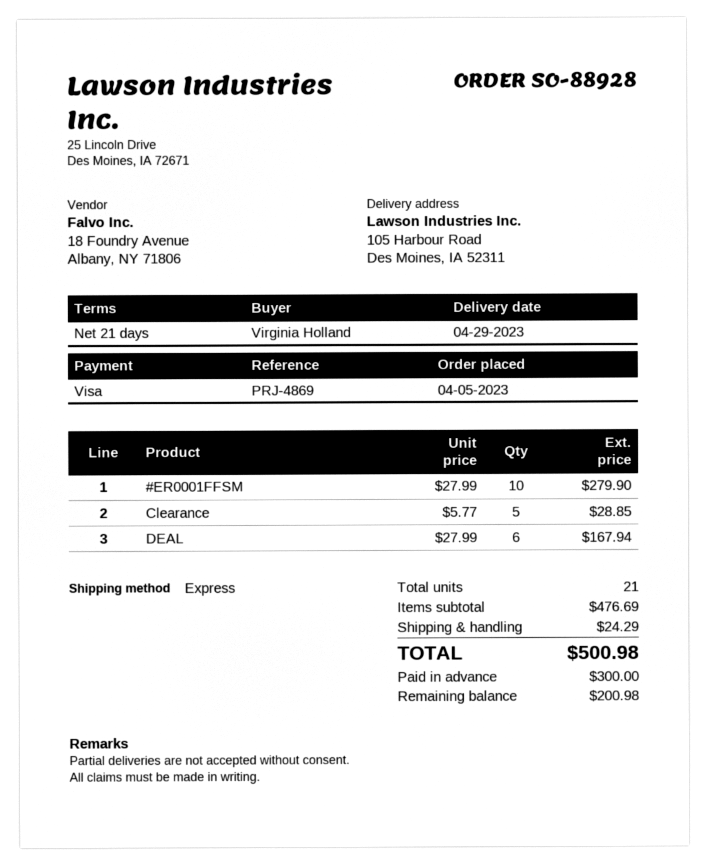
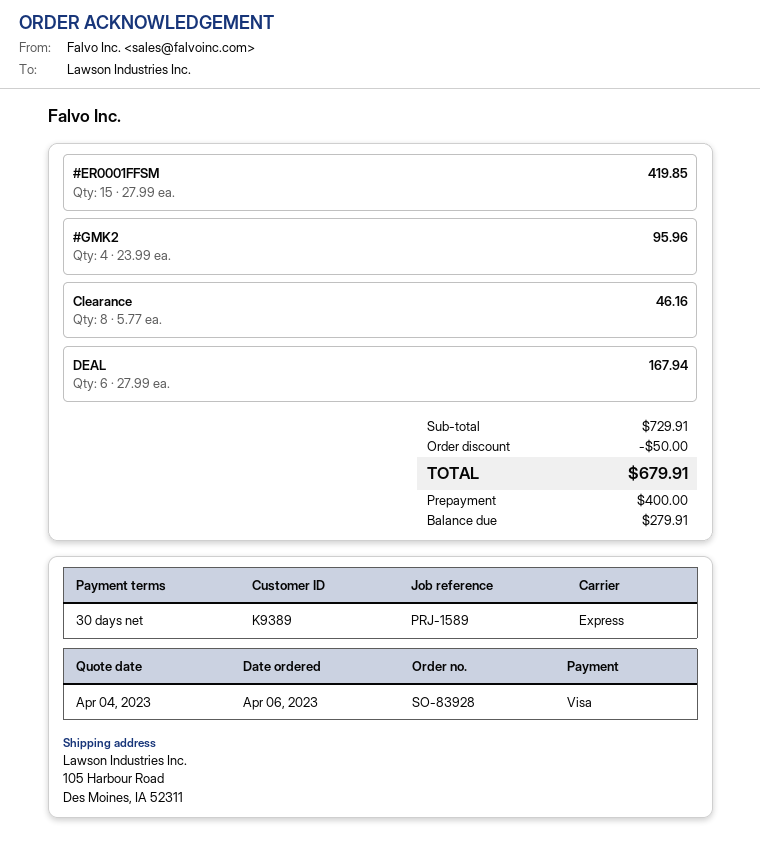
order number: SO-88928 -> SO-83928
order date: 2023-04-05 -> 2023-04-06
payment terms: 21 days -> 30 days
reference: PRJ-4869 -> PRJ-1589
#ER0001FFSM: 10 x 27.99 = 279.90 -> 15 x 27.99 = 419.85
Clearance: 5 x 5.77 = 28.85 -> 8 x 5.77 = 46.16
#GMK2: none -> 4 x 23.99 = 95.96
subtotal: 476.69 -> 729.91
discount: none -> 50.00
shipping: 24.29 -> none
total: 500.98 -> 679.91
deposit: 300.00 -> 400.00
balance: 200.98 -> 279.91

